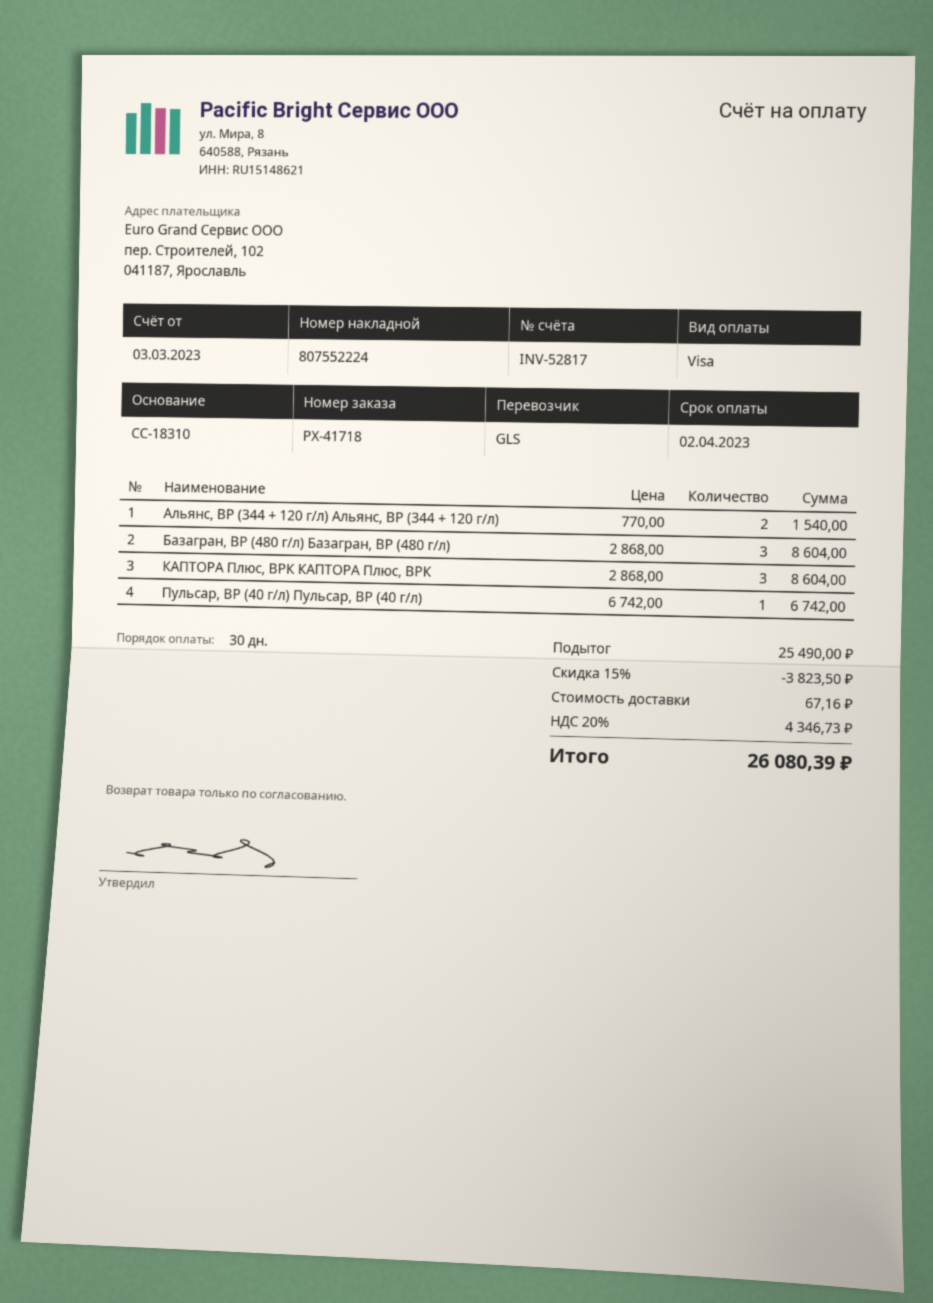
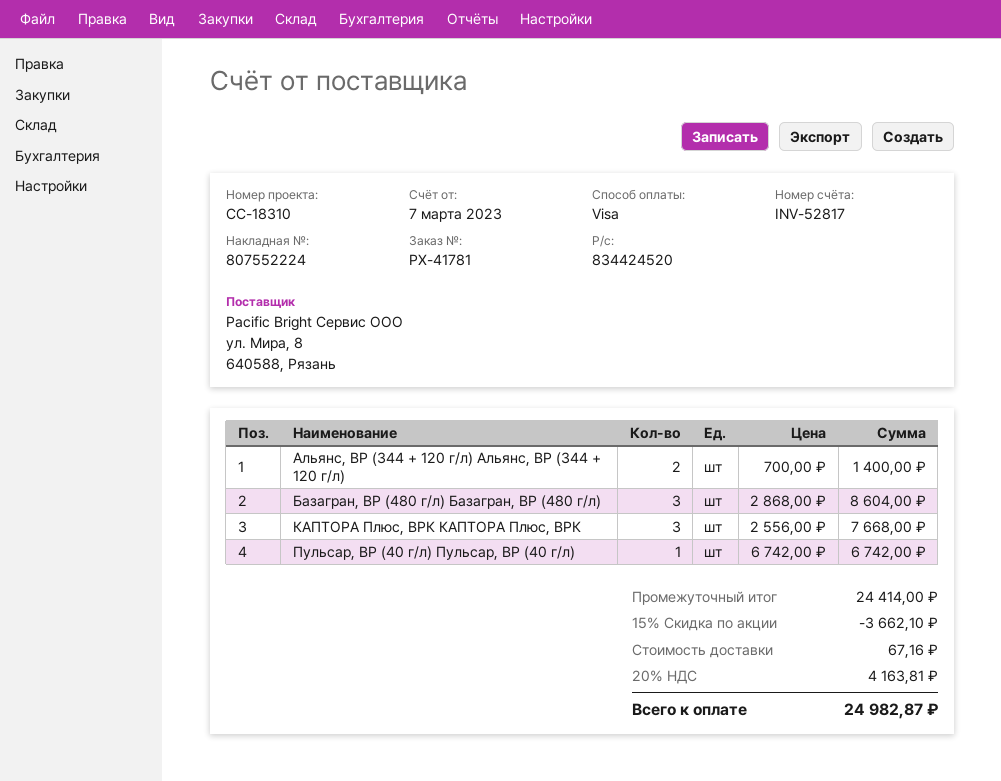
order number: PX-41718 -> PX-41781
invoice date: 2023-03-03 -> 2023-03-07
Альянс, ВР (344 + 120 г/л) Альянс, ВР (344 + 120 г/л): 2 x 770.00 = 1540.00 -> 2 x 700.00 = 1400.00
КАПТОРА Плюс, ВРК КАПТОРА Плюс, ВРК: 3 x 2868.00 = 8604.00 -> 3 x 2556.00 = 7668.00
subtotal: 25490.00 -> 24414.00
discount: 15% = 3823.50 -> 15% = 3662.10
tax: 20% = 4346.73 -> 20% = 4163.81
total: 26080.39 -> 24982.87

